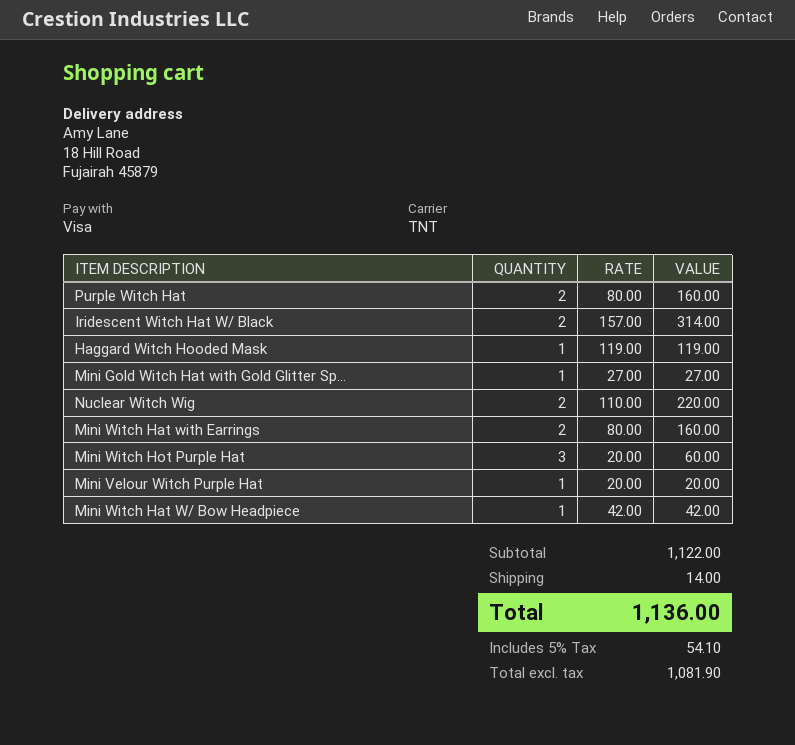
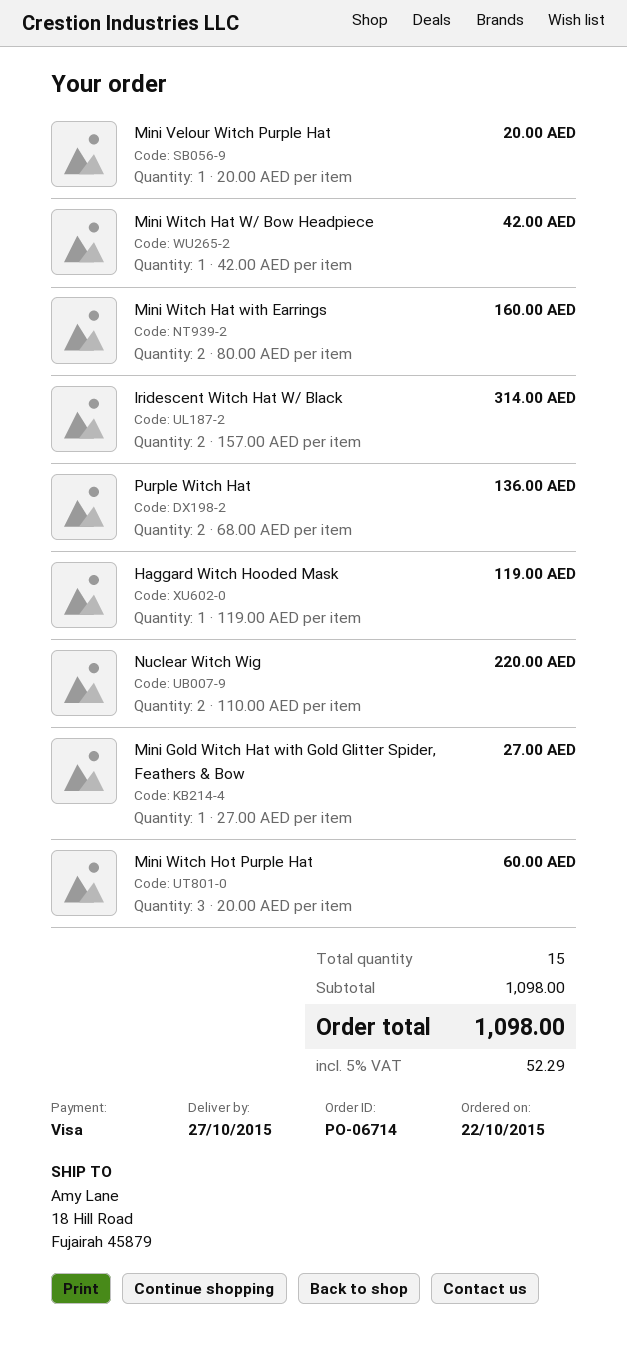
Purple Witch Hat: 2 x 80.00 = 160.00 -> 2 x 68.00 = 136.00
subtotal: 1122.00 -> 1098.00
shipping: 14.00 -> none
tax: 5% = 54.10 -> 5% = 52.29
total: 1136.00 -> 1098.00

